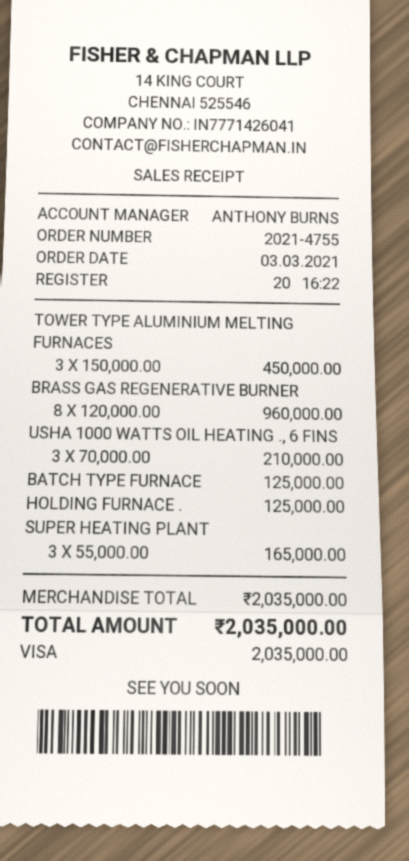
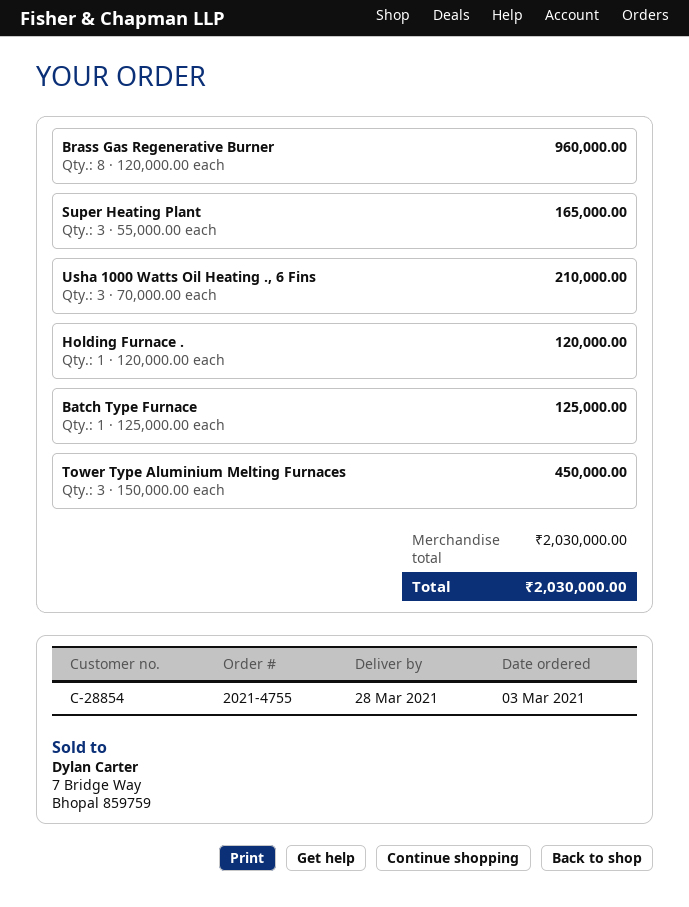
HOLDING FURNACE .: 1 x 125000.00 = 125000.00 -> 1 x 120000.00 = 120000.00
subtotal: 2035000.00 -> 2030000.00
total: 2035000.00 -> 2030000.00

